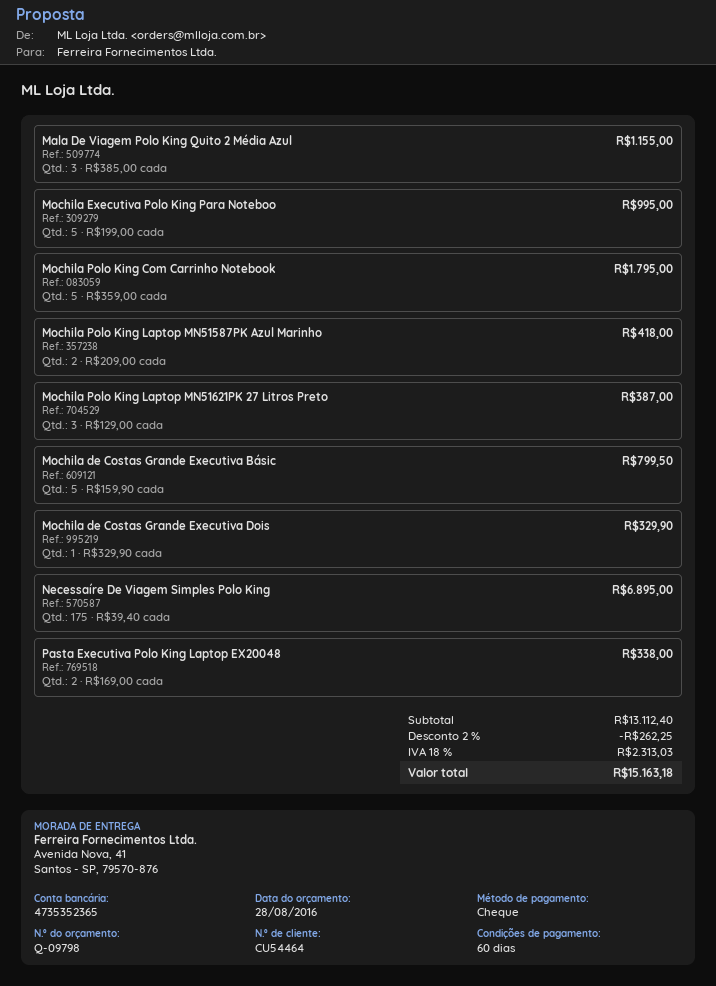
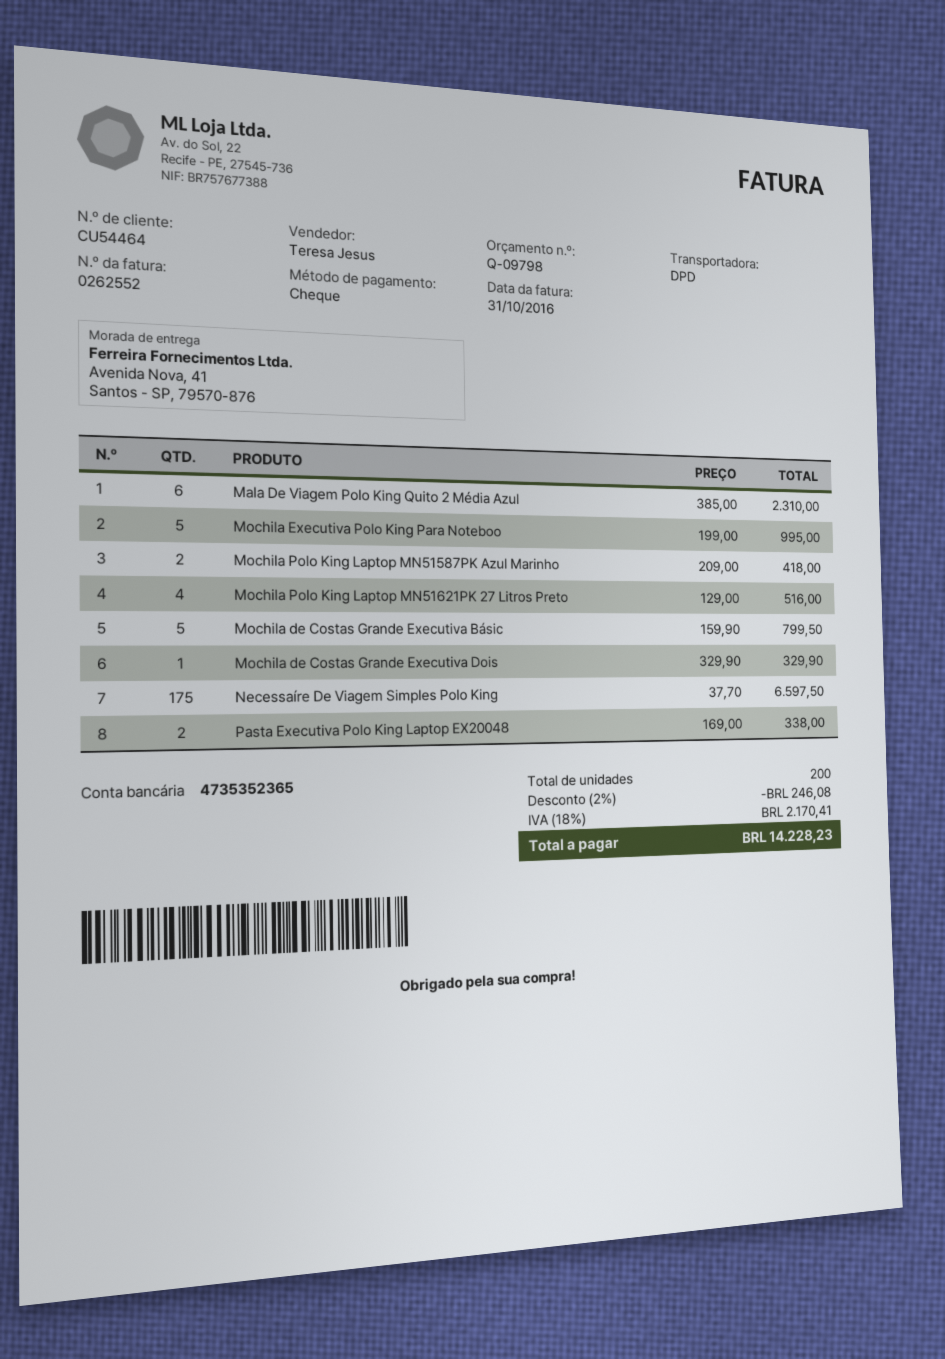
Mala De Viagem Polo King Quito 2 Média Azul: 3 x 385.00 = 1155.00 -> 6 x 385.00 = 2310.00
Mochila Polo King Com Carrinho Notebook: 5 x 359.00 = 1795.00 -> none
Mochila Polo King Laptop MN51621PK 27 Litros Preto: 3 x 129.00 = 387.00 -> 4 x 129.00 = 516.00
Necessaíre De Viagem Simples Polo King: 175 x 39.40 = 6895.00 -> 175 x 37.70 = 6597.50
discount: 2% = 262.25 -> 2% = 246.08
tax: 18% = 2313.03 -> 18% = 2170.41
total: 15163.18 -> 14228.23

